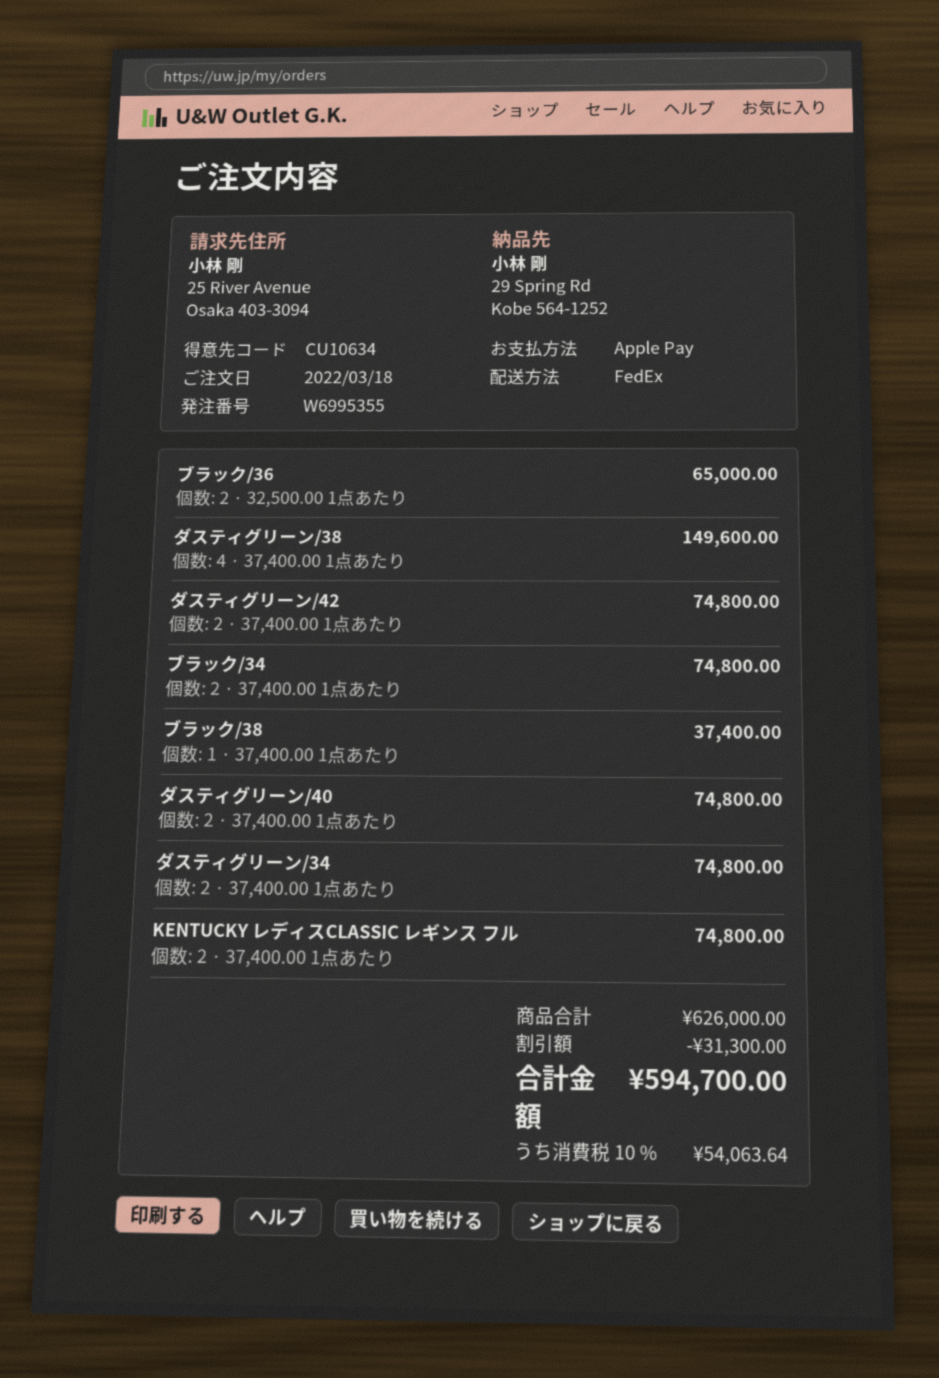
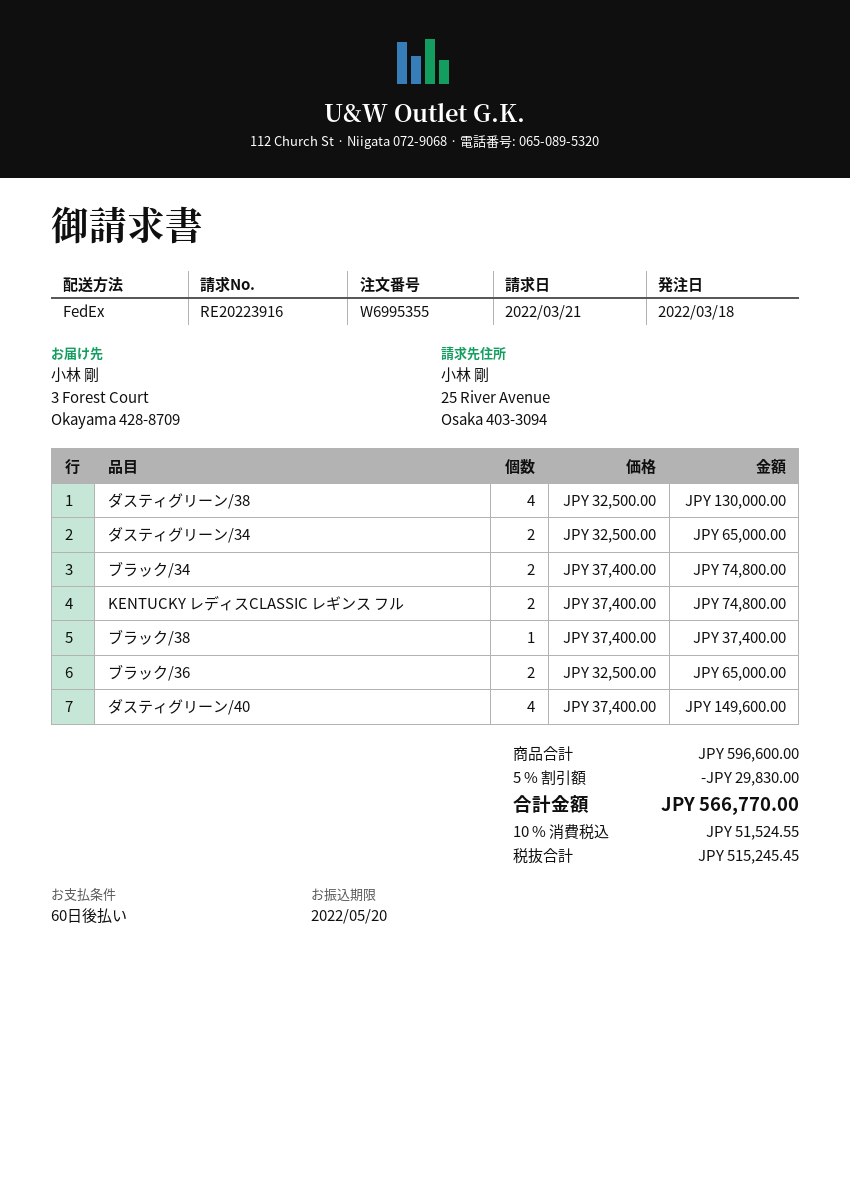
ship to: 29 Spring Rd, Kobe 564-1252 -> 3 Forest Court, Okayama 428-8709
ダスティグリーン/38: 4 x 37400.00 = 149600.00 -> 4 x 32500.00 = 130000.00
ダスティグリーン/42: 2 x 37400.00 = 74800.00 -> none
ダスティグリーン/40: 2 x 37400.00 = 74800.00 -> 4 x 37400.00 = 149600.00
ダスティグリーン/34: 2 x 37400.00 = 74800.00 -> 2 x 32500.00 = 65000.00
subtotal: 626000.00 -> 596600.00
discount: 31300.00 -> 29830.00
tax: 10% = 54063.64 -> 10% = 51524.55
total: 594700.00 -> 566770.00

